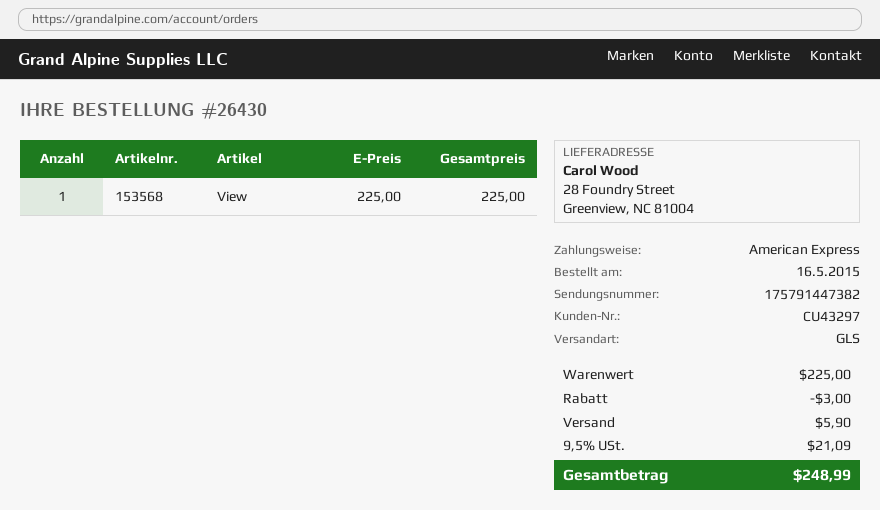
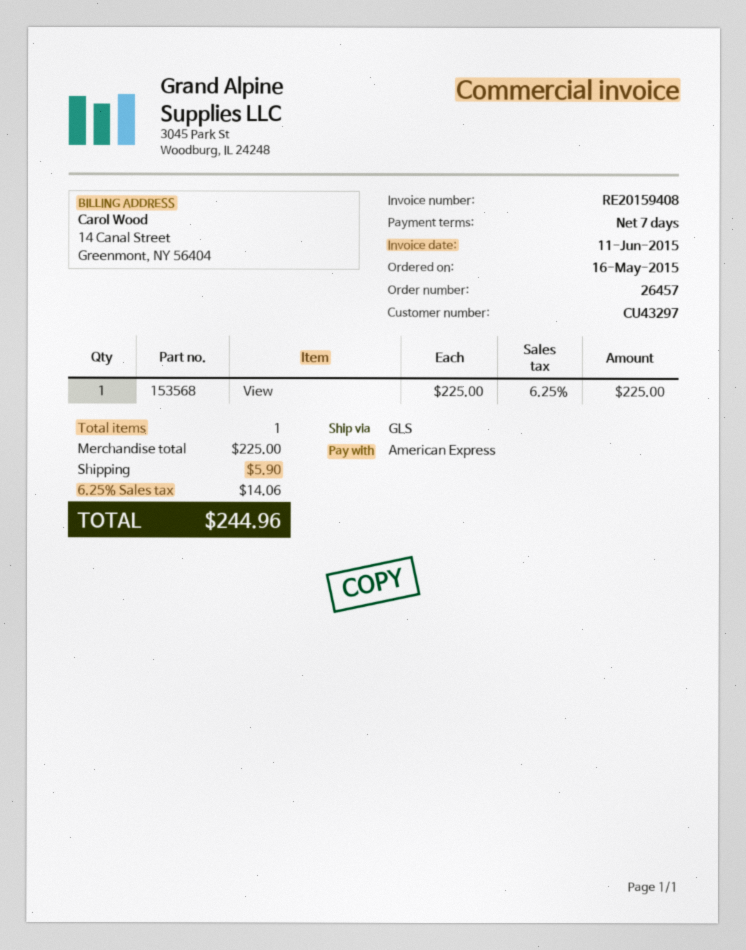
order number: 26430 -> 26457
discount: 3.00 -> none
tax: 9.5% = 21.09 -> 6.25% = 14.06
total: 248.99 -> 244.96

